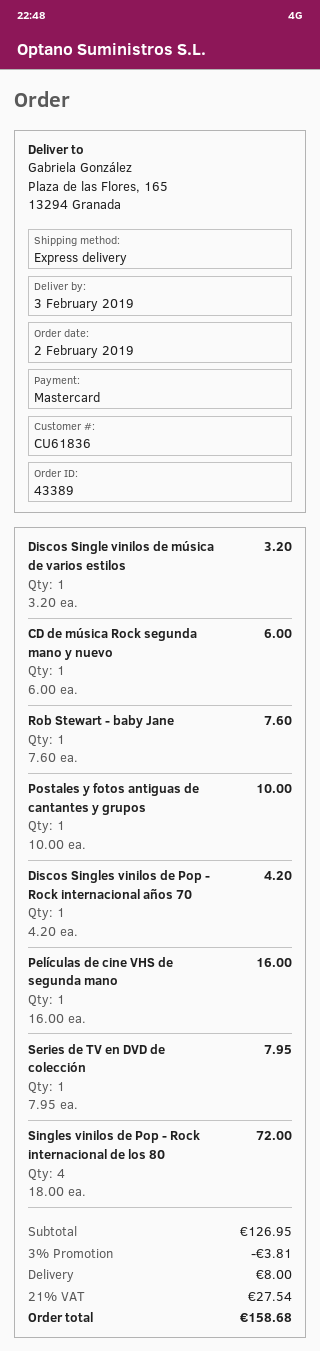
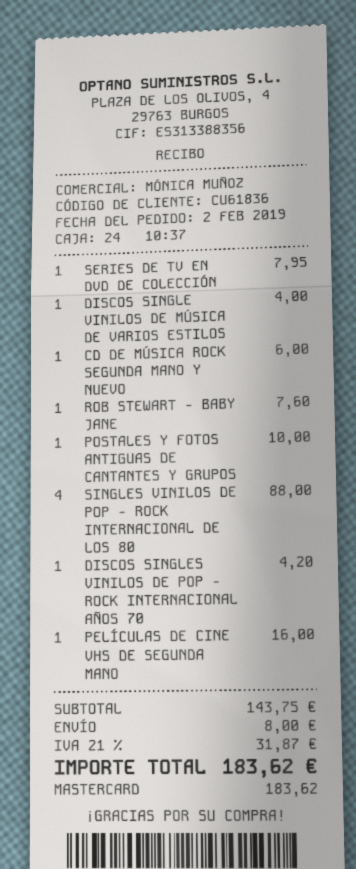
Discos Single vinilos de música de varios estilos: 1 for 3.20 -> 1 for 4.00
Singles vinilos de Pop - Rock internacional de los 80: 4 for 72.00 -> 4 for 88.00
subtotal: 126.95 -> 143.75
discount: 3% = 3.81 -> none
tax: 21% = 27.54 -> 21% = 31.87
total: 158.68 -> 183.62

